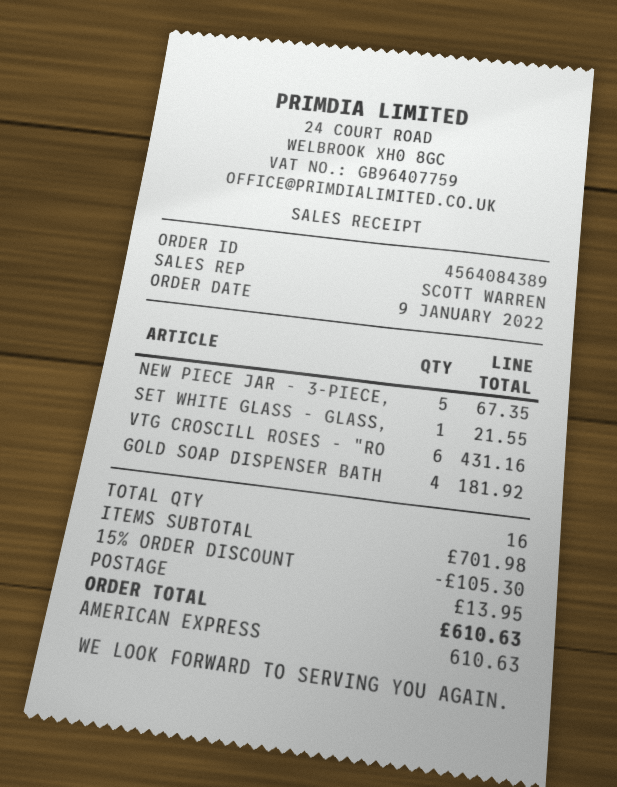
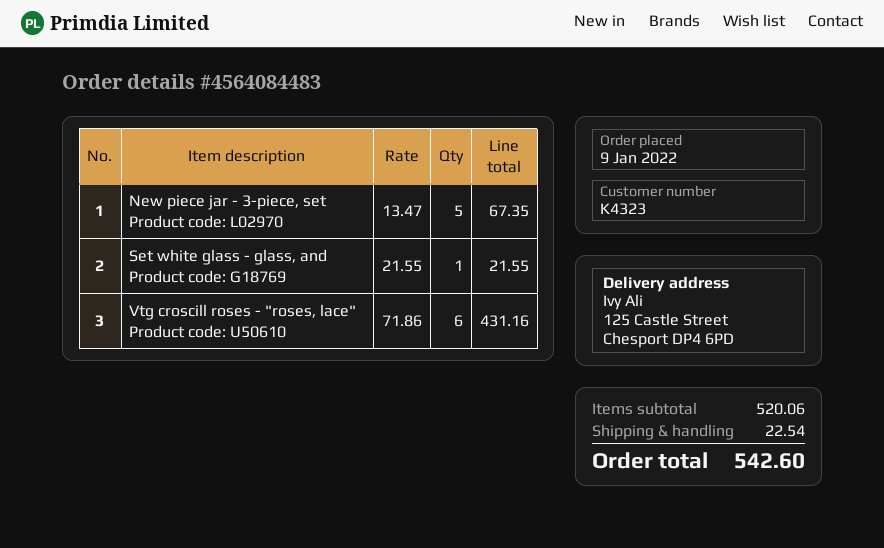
order number: 4564084389 -> 4564084483
GOLD SOAP DISPENSER BATH: 4 for 181.92 -> none
subtotal: 701.98 -> 520.06
discount: 15% = 105.30 -> none
shipping: 13.95 -> 22.54
total: 610.63 -> 542.60

